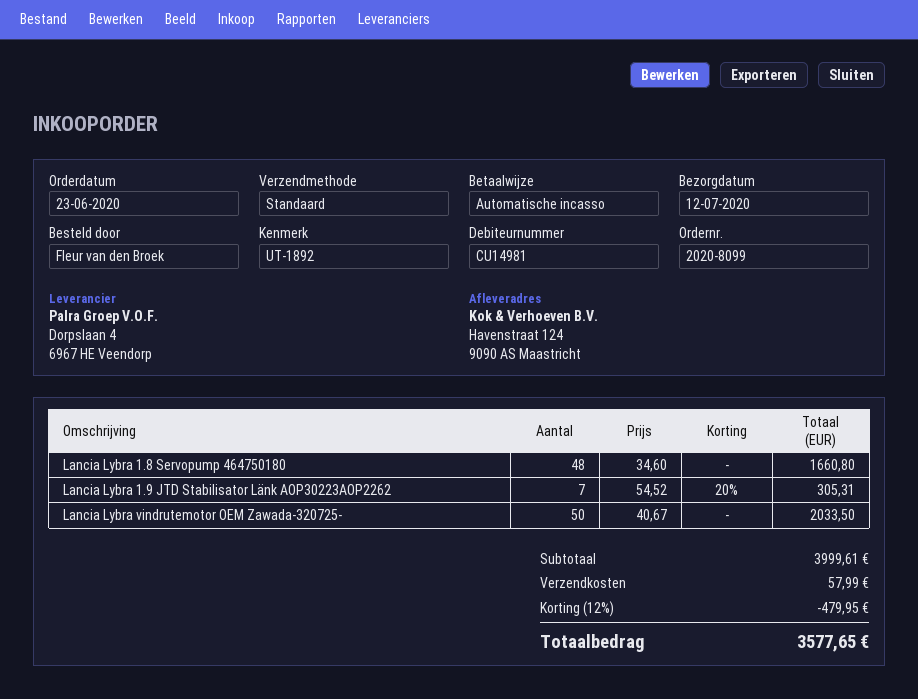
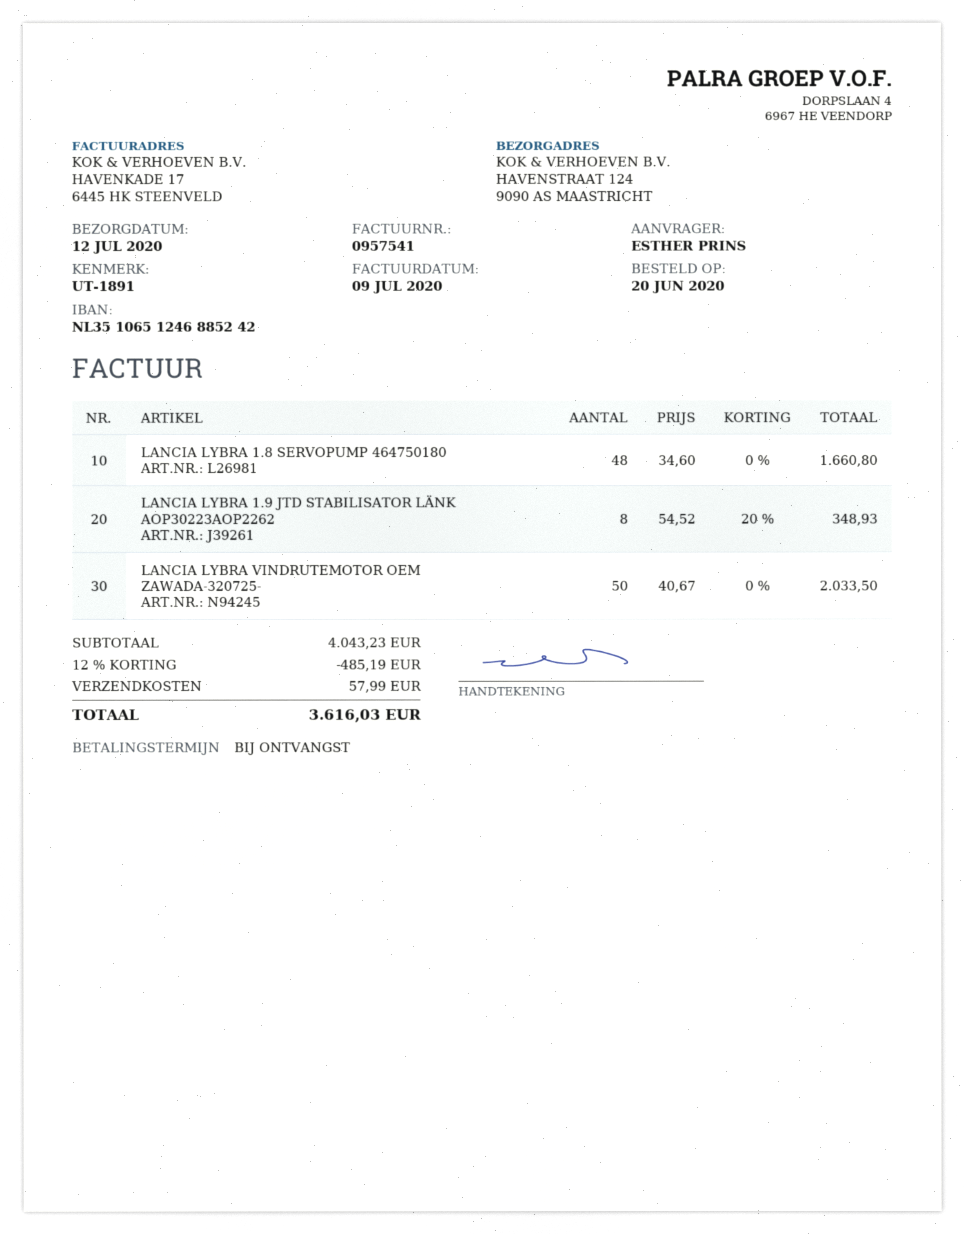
order date: 2020-06-23 -> 2020-06-20
reference: UT-1892 -> UT-1891
ordered by: Fleur van den Broek -> ESTHER PRINS
Lancia Lybra 1.9 JTD Stabilisator Länk AOP30223AOP2262: 7 x 54.52 - 20% = 305.31 -> 8 x 54.52 - 20% = 348.93
subtotal: 3999.61 -> 4043.23
discount: 12% = 479.95 -> 12% = 485.19
total: 3577.65 -> 3616.03

